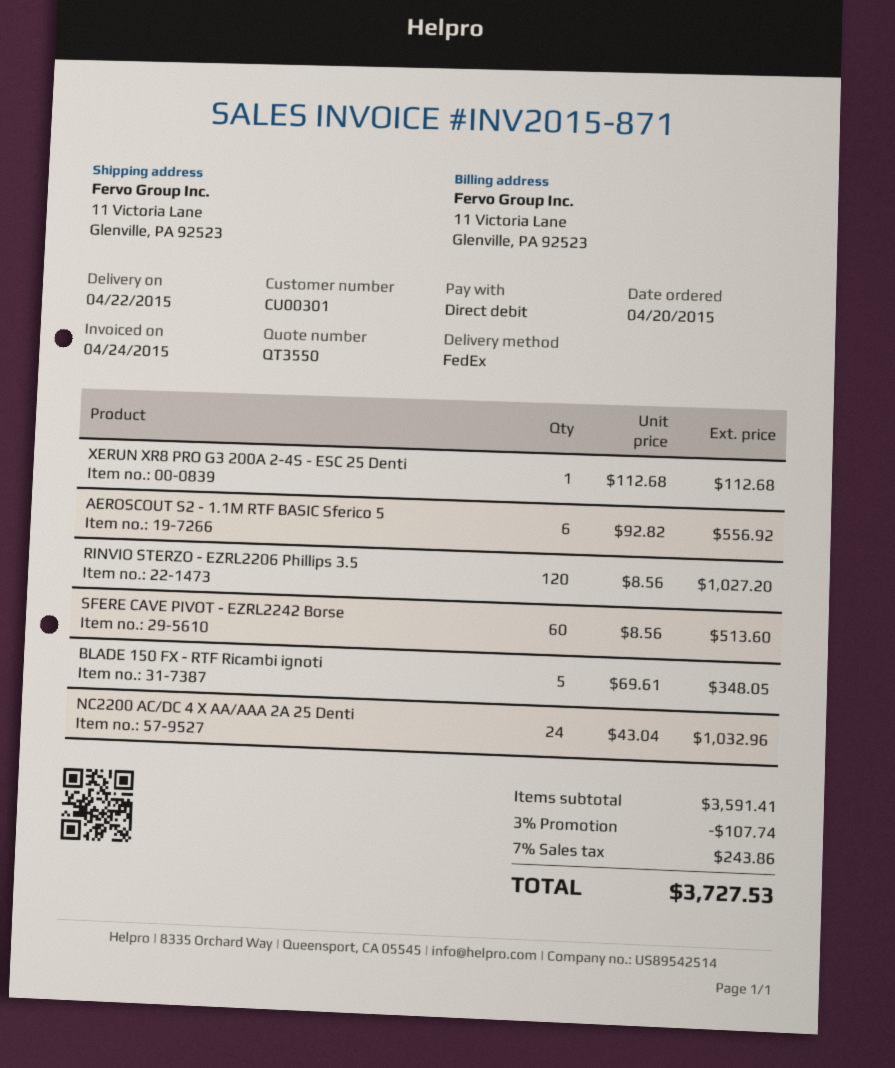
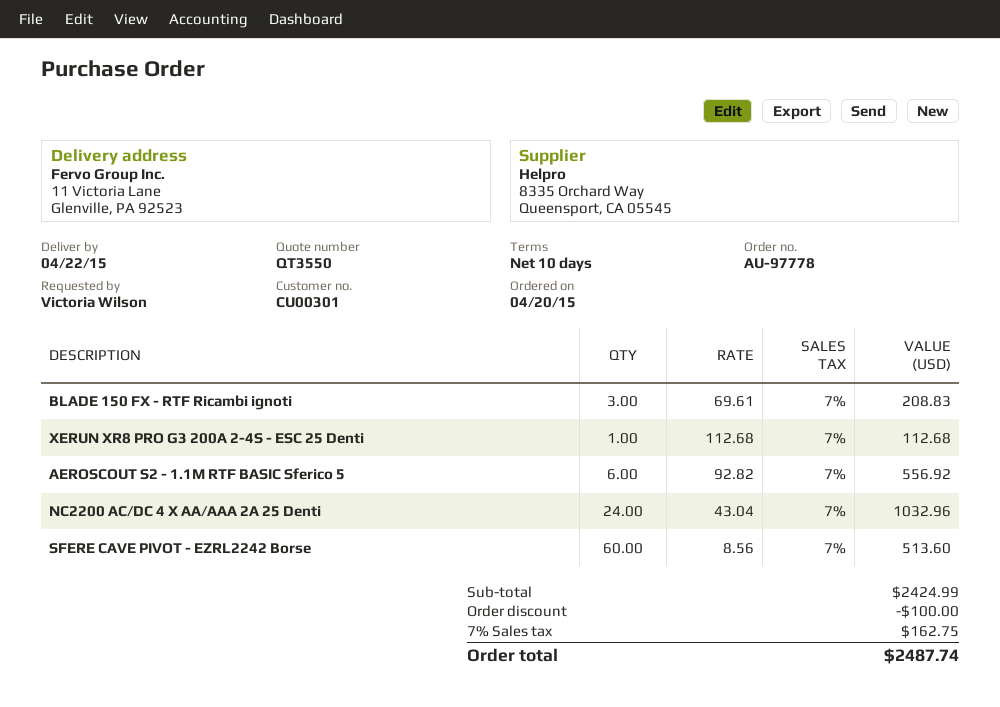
RINVIO STERZO - EZRL2206 Phillips 3.5: 120 x 8.56 = 1027.20 -> none
BLADE 150 FX - RTF Ricambi ignoti: 5 x 69.61 = 348.05 -> 3 x 69.61 = 208.83
subtotal: 3591.41 -> 2424.99
discount: 107.74 -> 100.00
tax: 7% = 243.86 -> 7% = 162.75
total: 3727.53 -> 2487.74

